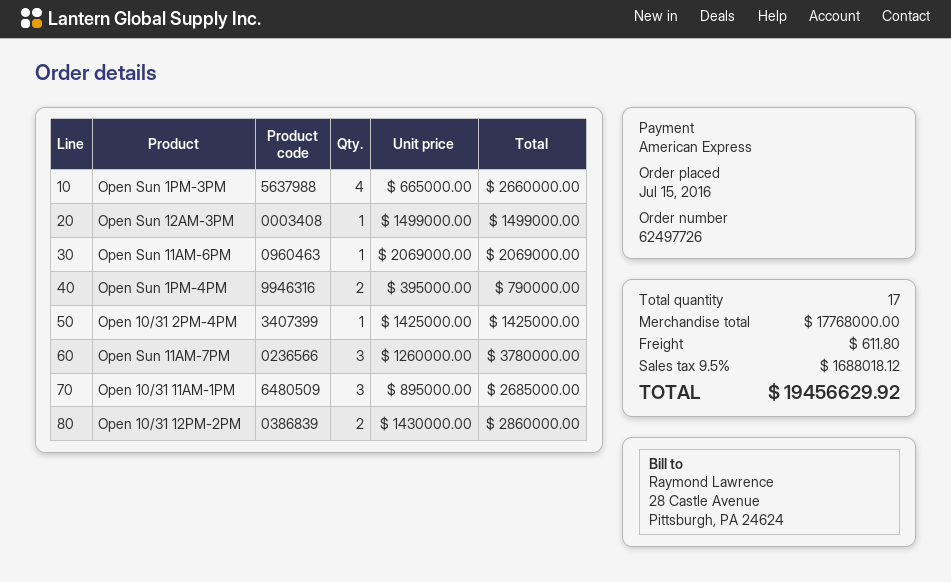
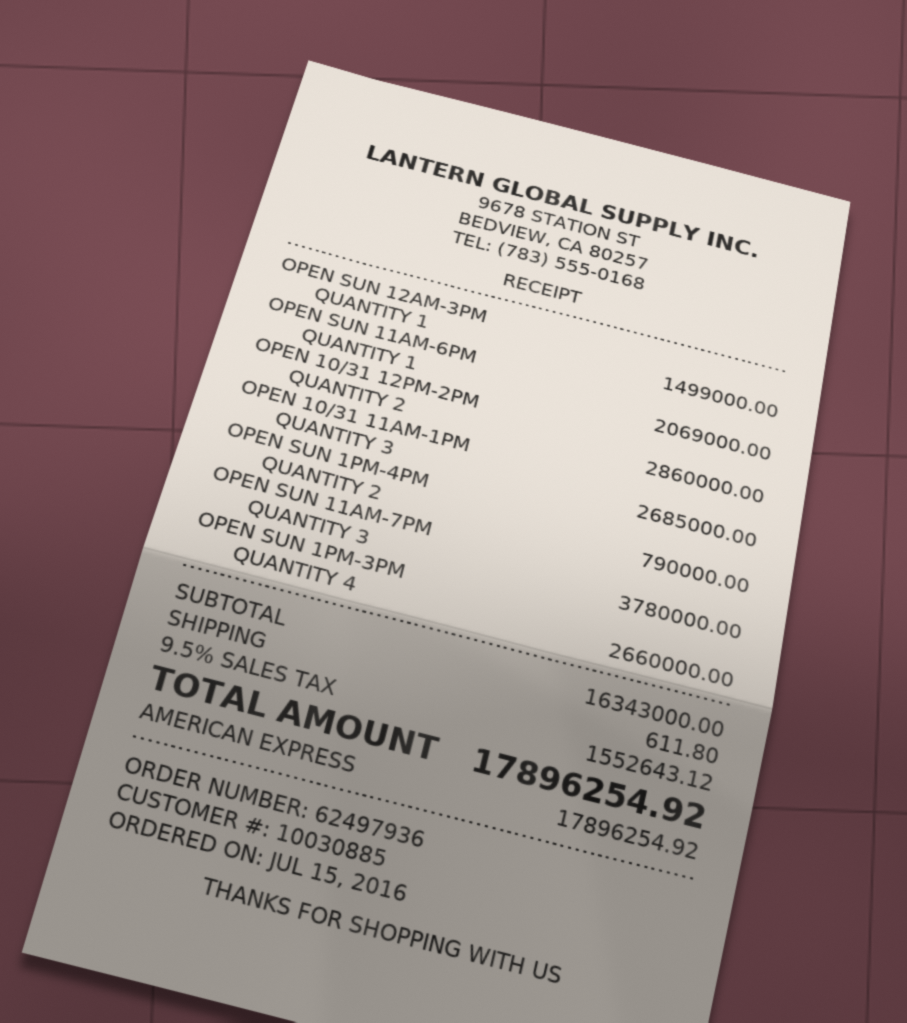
order number: 62497726 -> 62497936
Open 10/31 2PM-4PM: 1 for 1425000.00 -> none
subtotal: 17768000.00 -> 16343000.00
tax: 9.5% = 1688018.12 -> 9.5% = 1552643.12
total: 19456629.92 -> 17896254.92

